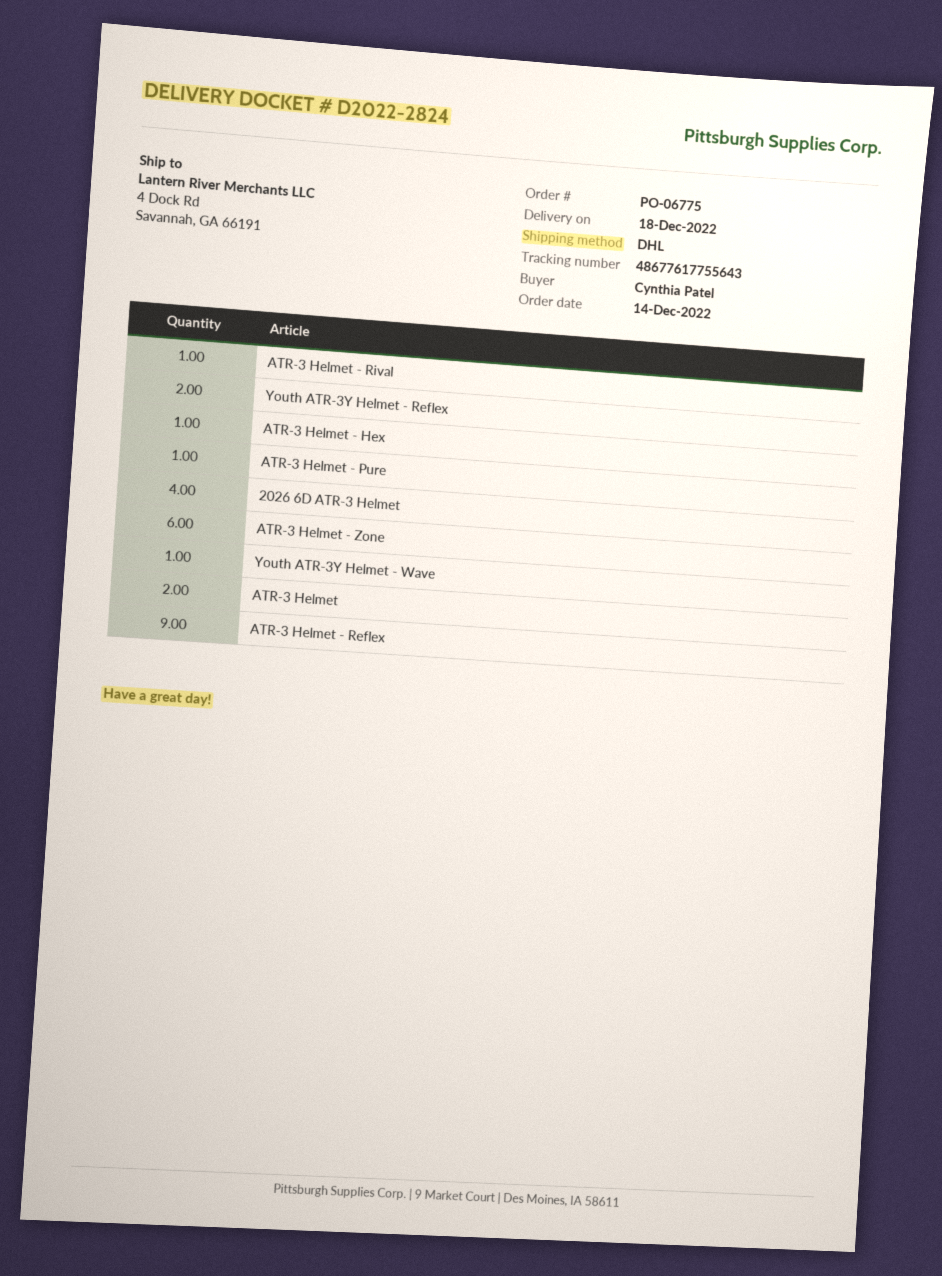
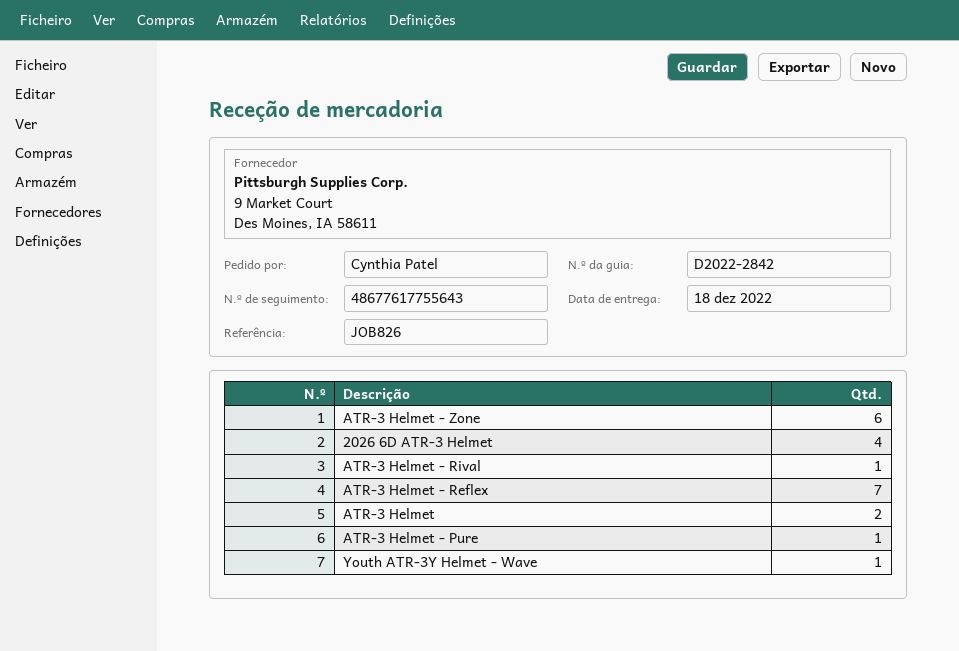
delivery note number: D2022-2824 -> D2022-2842
Youth ATR-3Y Helmet - Reflex: 2 -> none
ATR-3 Helmet - Hex: 1 -> none
ATR-3 Helmet - Reflex: 9 -> 7

